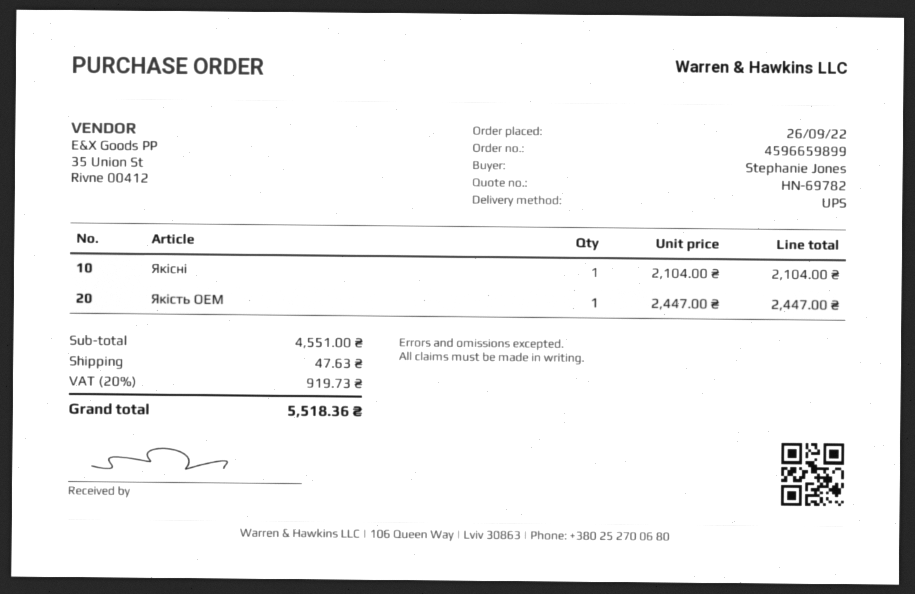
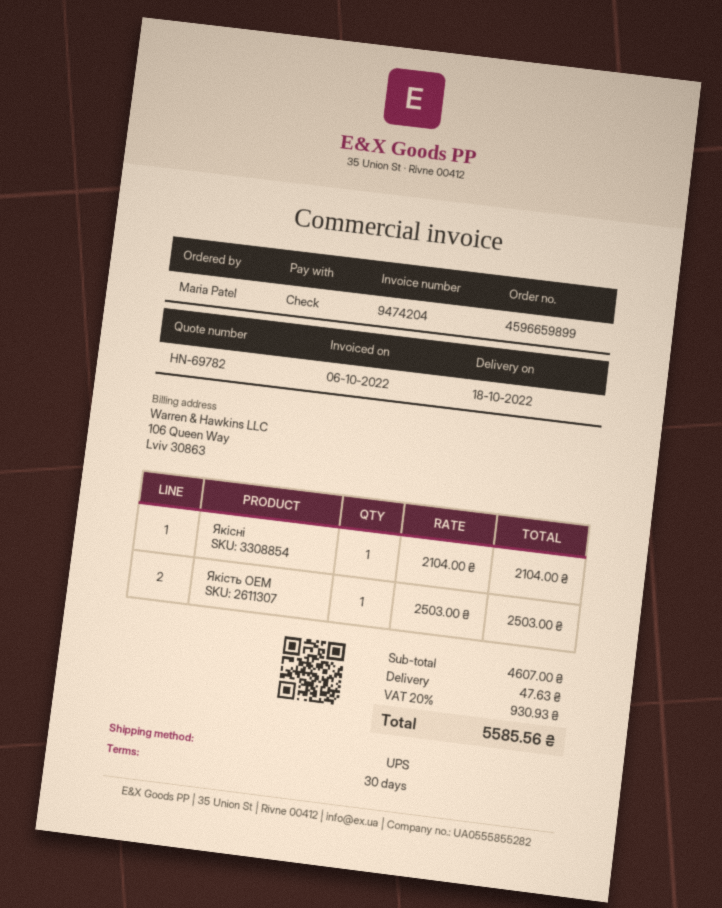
ordered by: Stephanie Jones -> Maria Patel
Якість OEM: 1 x 2447.00 = 2447.00 -> 1 x 2503.00 = 2503.00
subtotal: 4551.00 -> 4607.00
tax: 20% = 919.73 -> 20% = 930.93
total: 5518.36 -> 5585.56

